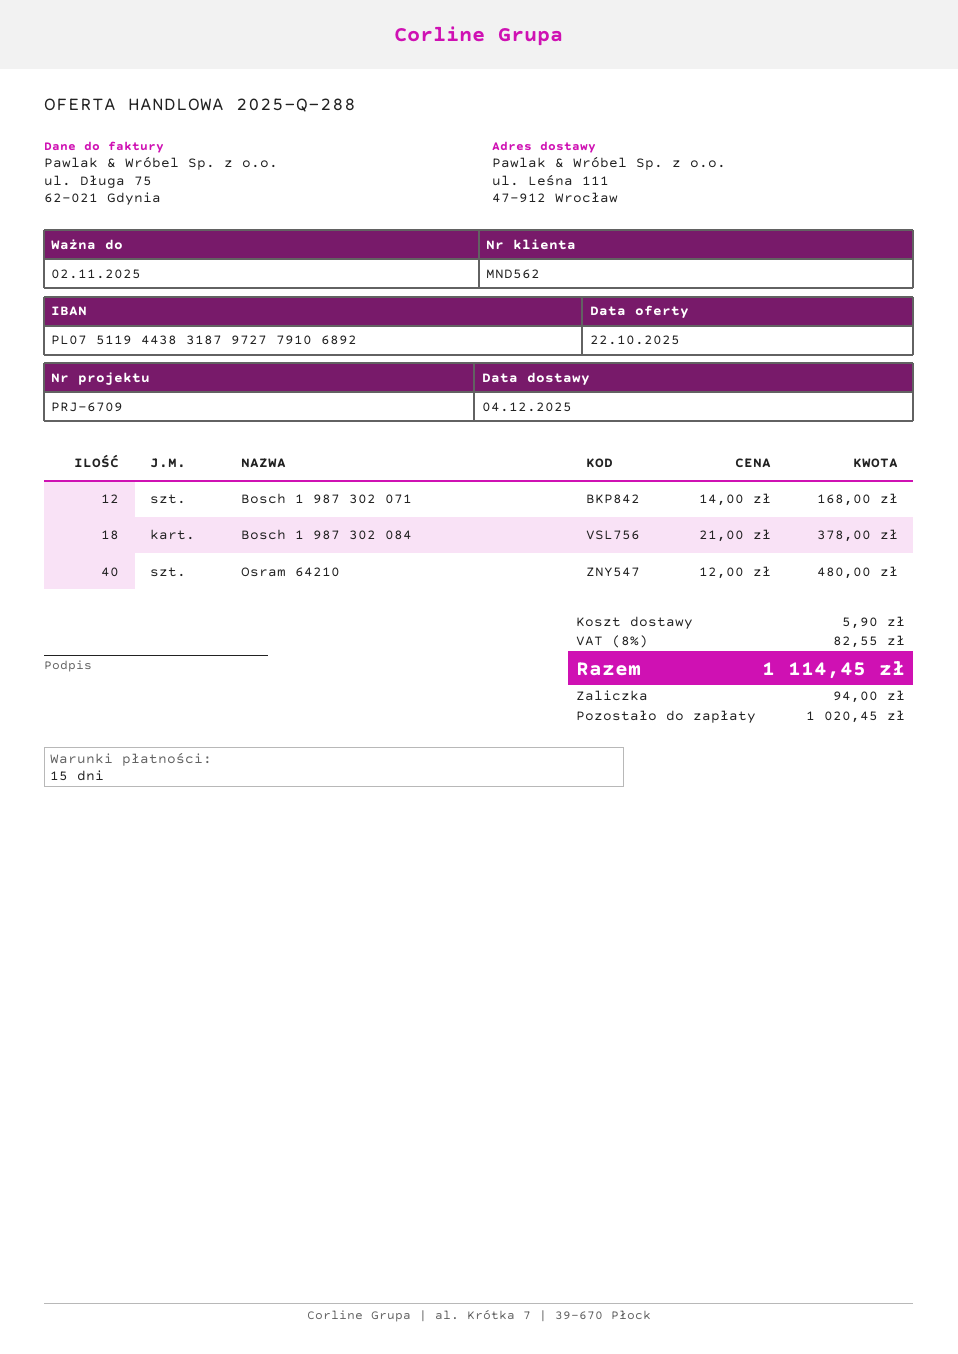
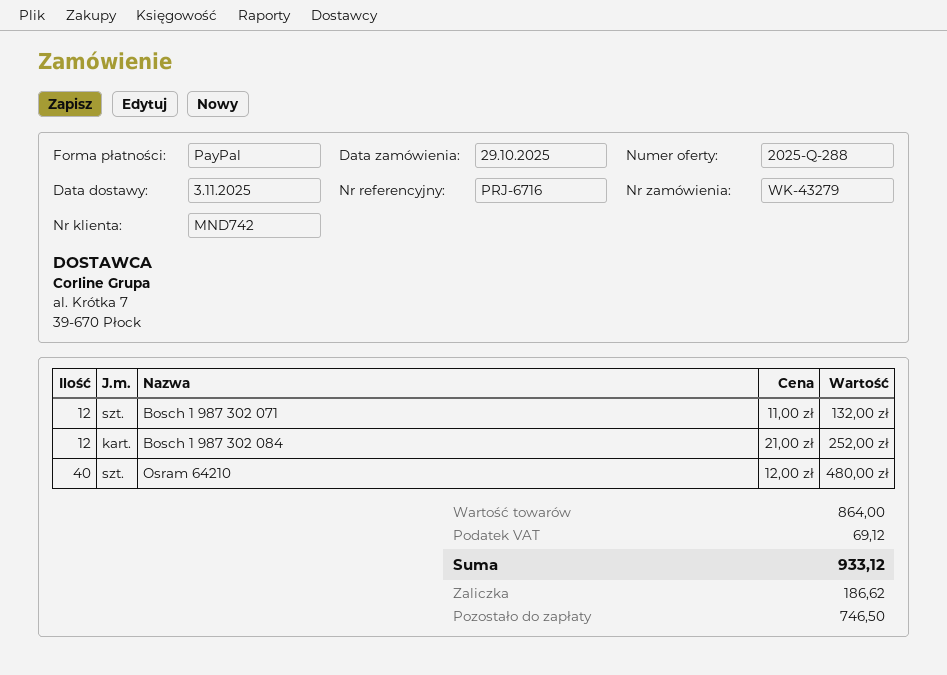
delivery date: 2025-12-04 -> 2025-11-03
customer number: MND562 -> MND742
reference: PRJ-6709 -> PRJ-6716
Bosch 1 987 302 071: 12 x 14.00 = 168.00 -> 12 x 11.00 = 132.00
Bosch 1 987 302 084: 18 x 21.00 = 378.00 -> 12 x 21.00 = 252.00
shipping: 5.90 -> none
tax: 82.55 -> 69.12
total: 1114.45 -> 933.12
deposit: 94.00 -> 186.62
balance: 1020.45 -> 746.50

